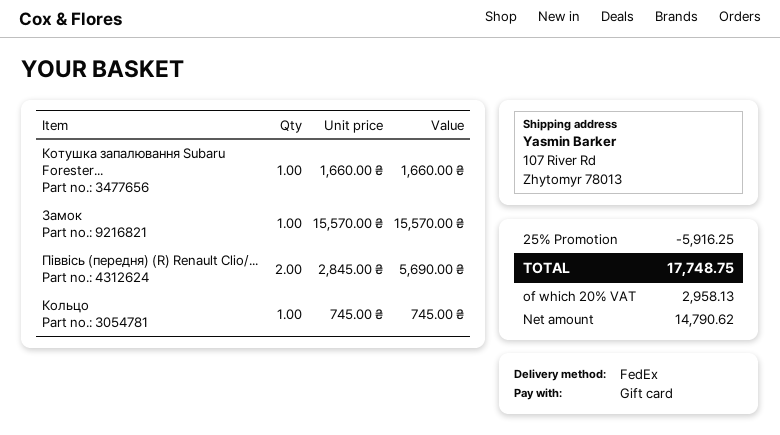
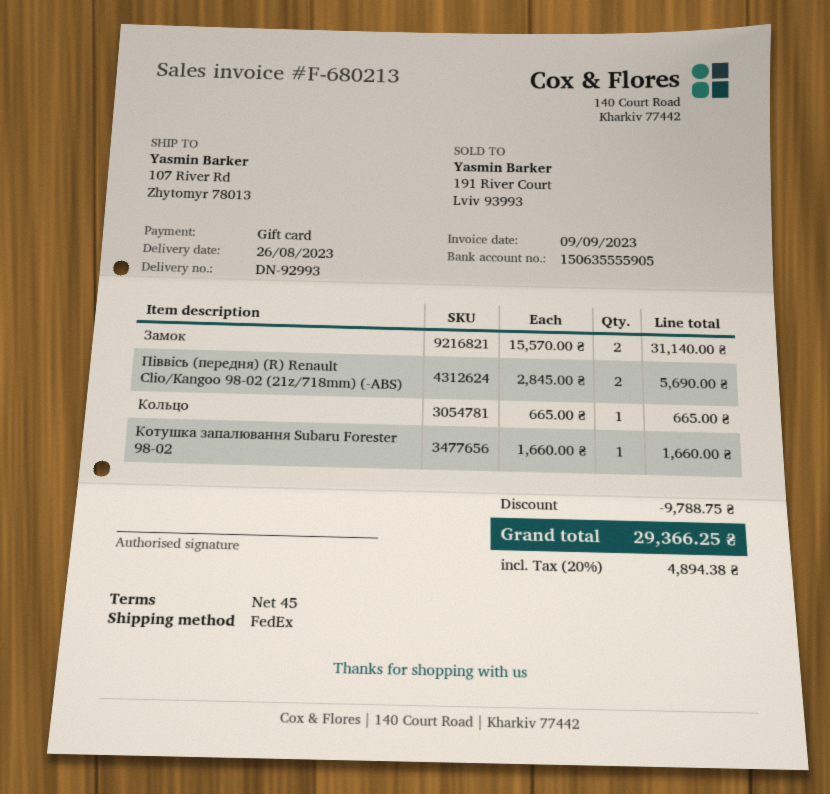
Замок: 1 x 15570.00 = 15570.00 -> 2 x 15570.00 = 31140.00
Кольцо: 1 x 745.00 = 745.00 -> 1 x 665.00 = 665.00
discount: 5916.25 -> 9788.75
tax: 20% = 2958.13 -> 20% = 4894.38
total: 17748.75 -> 29366.25

